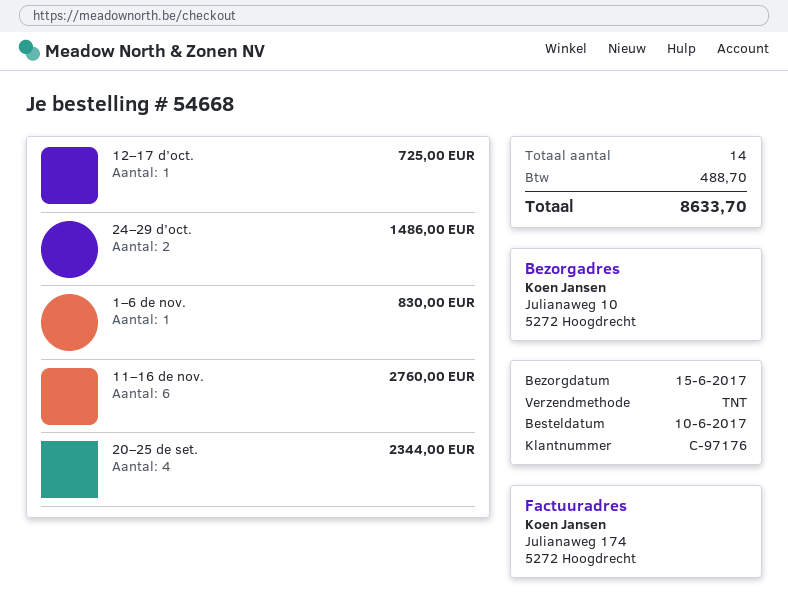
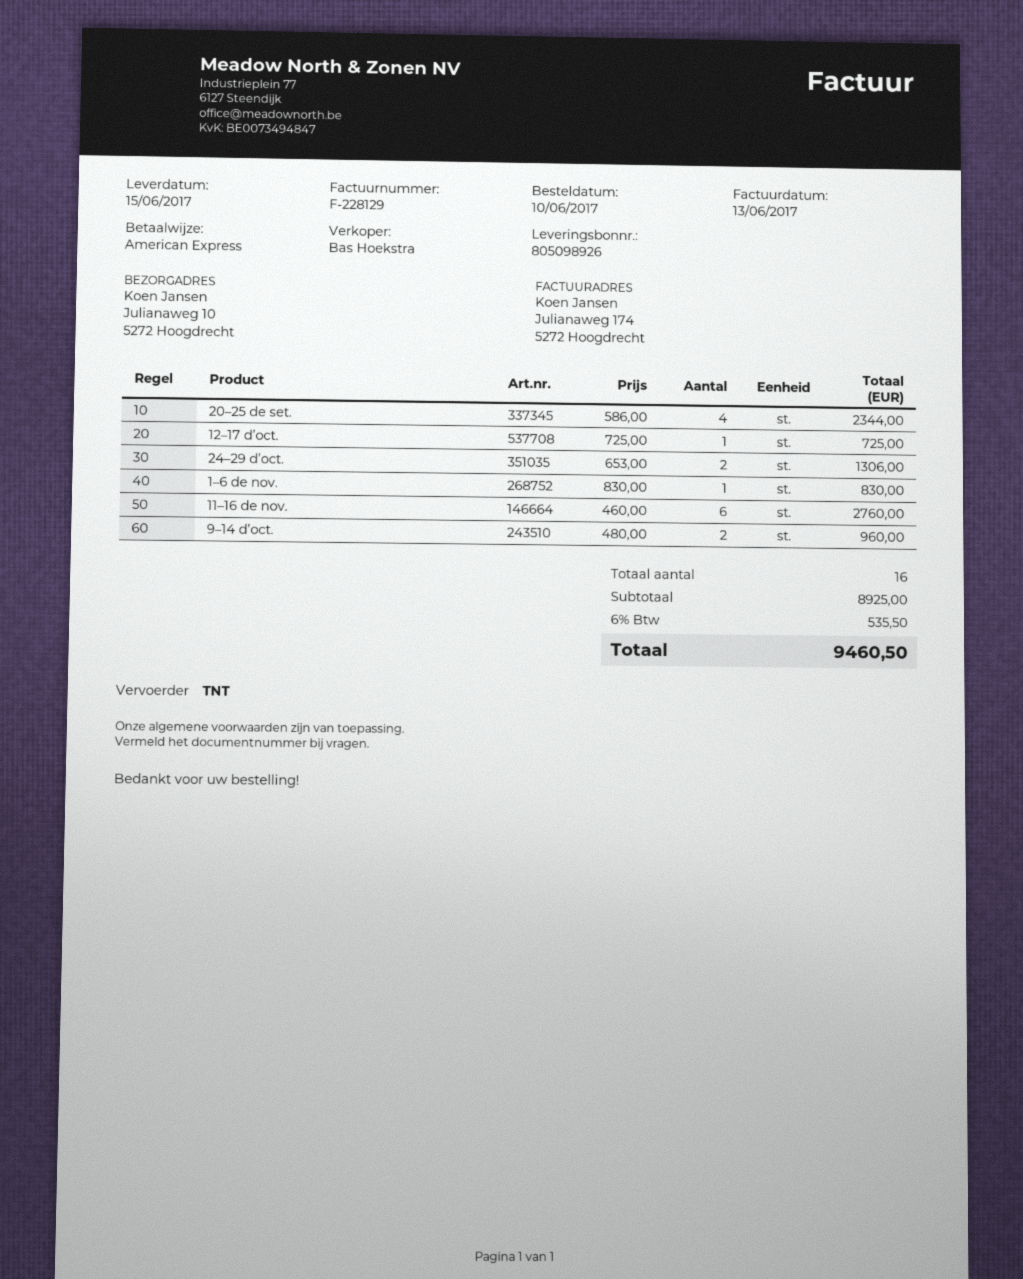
24–29 d’oct.: 2 for 1486.00 -> 2 for 1306.00
9–14 d’oct.: none -> 2 for 960.00
total quantity: 14 -> 16
tax: 488.70 -> 535.50
total: 8633.70 -> 9460.50

